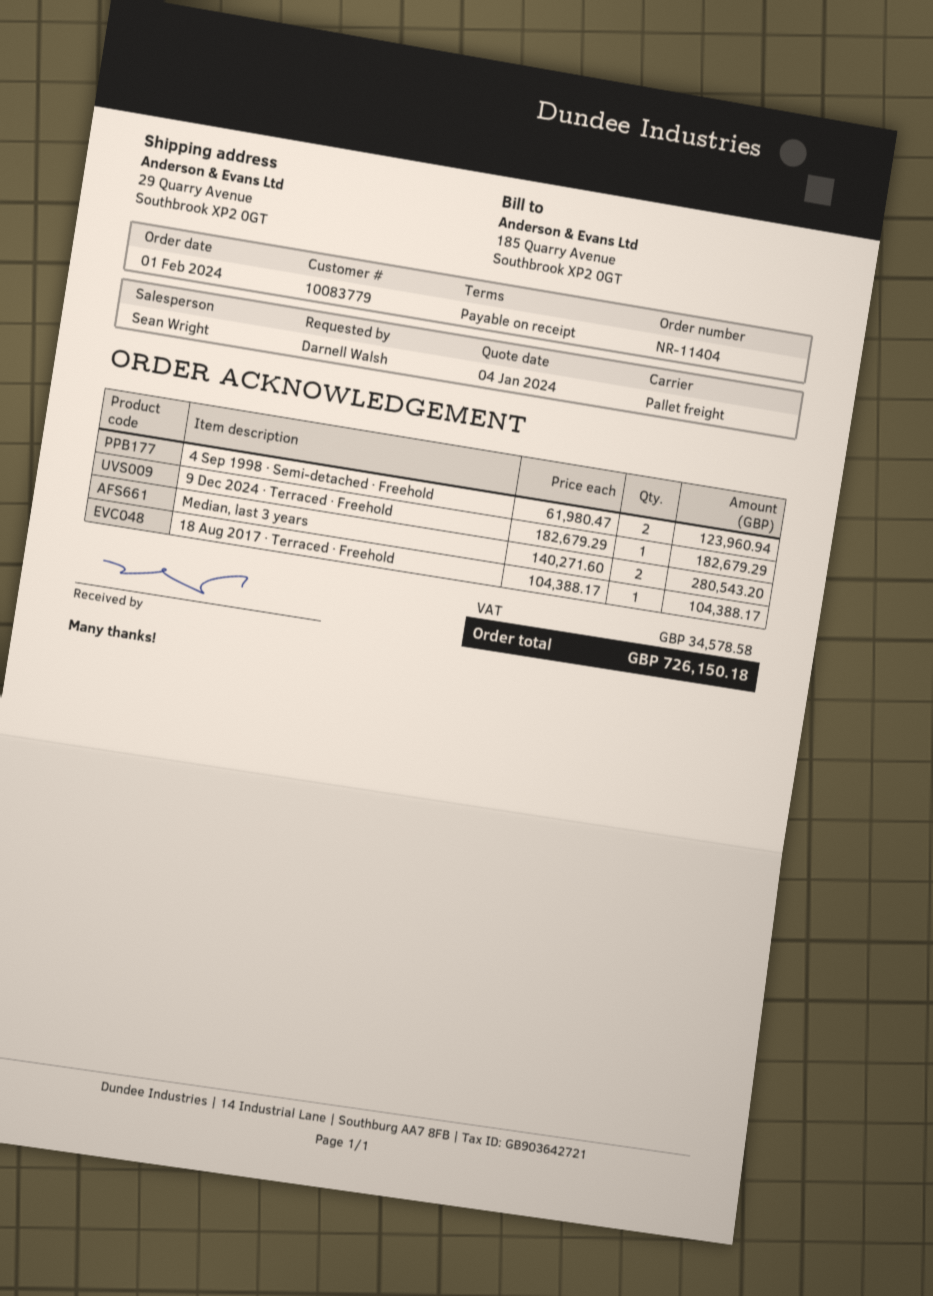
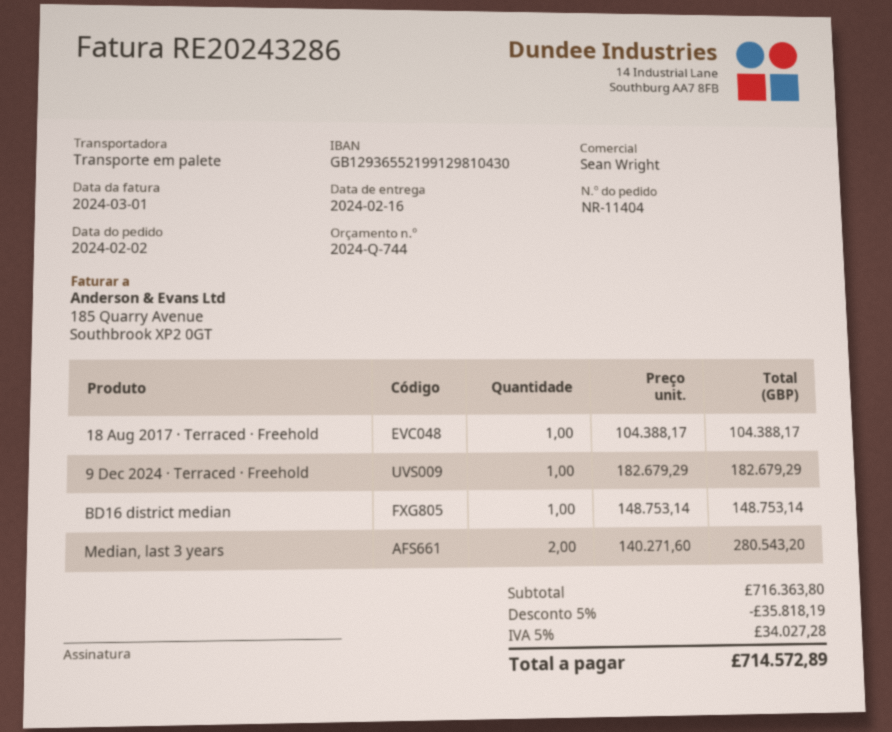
order date: 2024-02-01 -> 2024-02-02
4 Sep 1998 · Semi-detached · Freehold: 2 x 61980.47 = 123960.94 -> none
BD16 district median: none -> 1 x 148753.14 = 148753.14
discount: none -> 5% = 35818.19
tax: 34578.58 -> 34027.28
total: 726150.18 -> 714572.89

